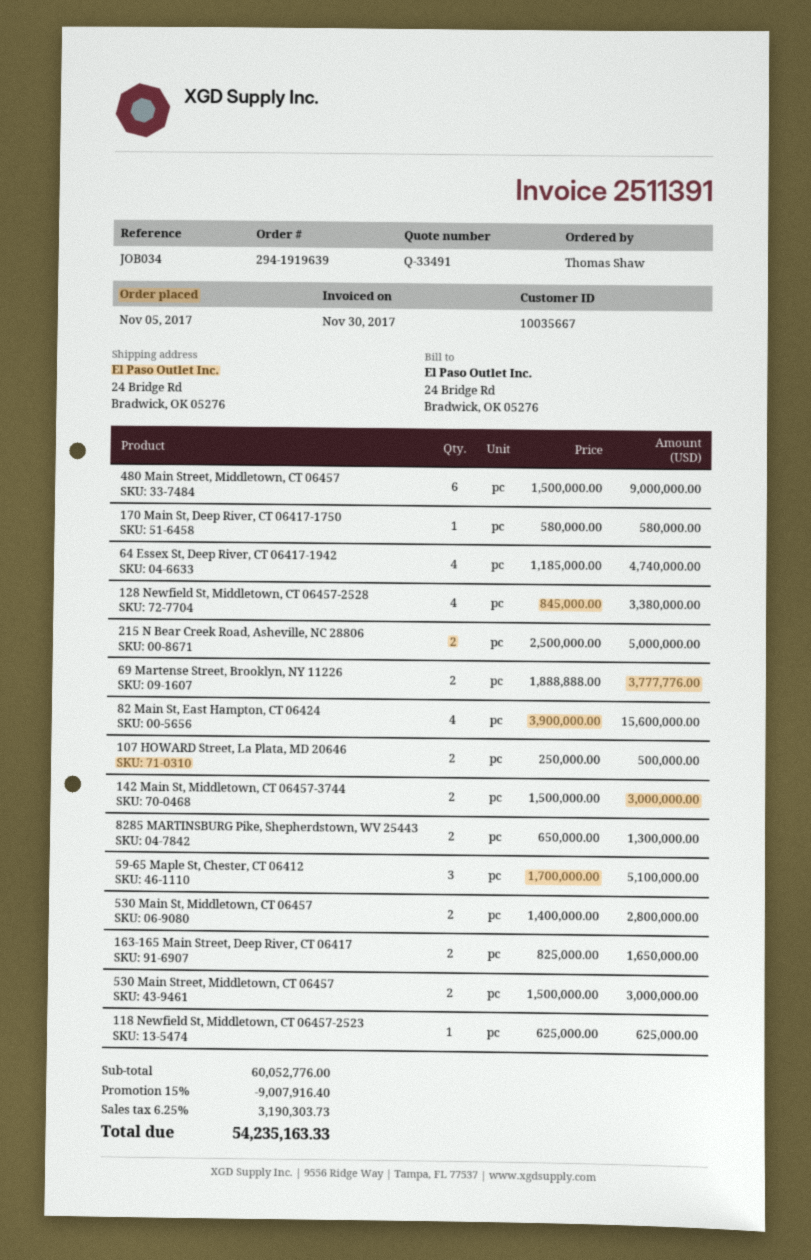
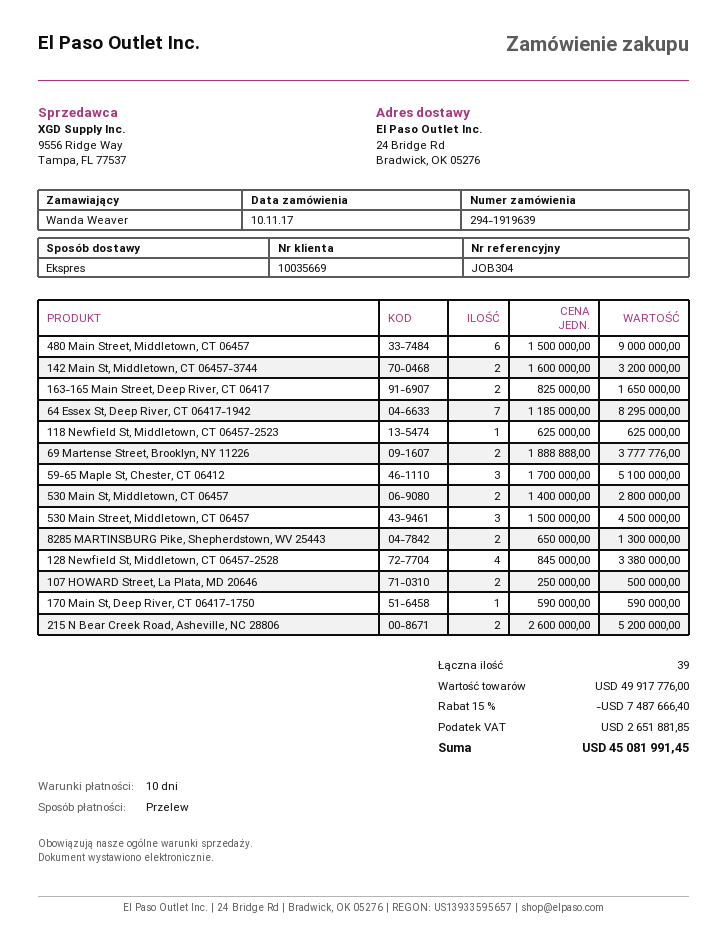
order date: 2017-11-05 -> 2017-11-10
customer number: 10035667 -> 10035669
reference: JOB034 -> JOB304
ordered by: Thomas Shaw -> Wanda Weaver
170 Main St, Deep River, CT 06417-1750: 1 x 580000.00 = 580000.00 -> 1 x 590000.00 = 590000.00
64 Essex St, Deep River, CT 06417-1942: 4 x 1185000.00 = 4740000.00 -> 7 x 1185000.00 = 8295000.00
215 N Bear Creek Road, Asheville, NC 28806: 2 x 2500000.00 = 5000000.00 -> 2 x 2600000.00 = 5200000.00
82 Main St, East Hampton, CT 06424: 4 x 3900000.00 = 15600000.00 -> none
142 Main St, Middletown, CT 06457-3744: 2 x 1500000.00 = 3000000.00 -> 2 x 1600000.00 = 3200000.00
530 Main Street, Middletown, CT 06457: 2 x 1500000.00 = 3000000.00 -> 3 x 1500000.00 = 4500000.00
subtotal: 60052776.00 -> 49917776.00
discount: 15% = 9007916.40 -> 15% = 7487666.40
tax: 3190303.73 -> 2651881.85
total: 54235163.33 -> 45081991.45

